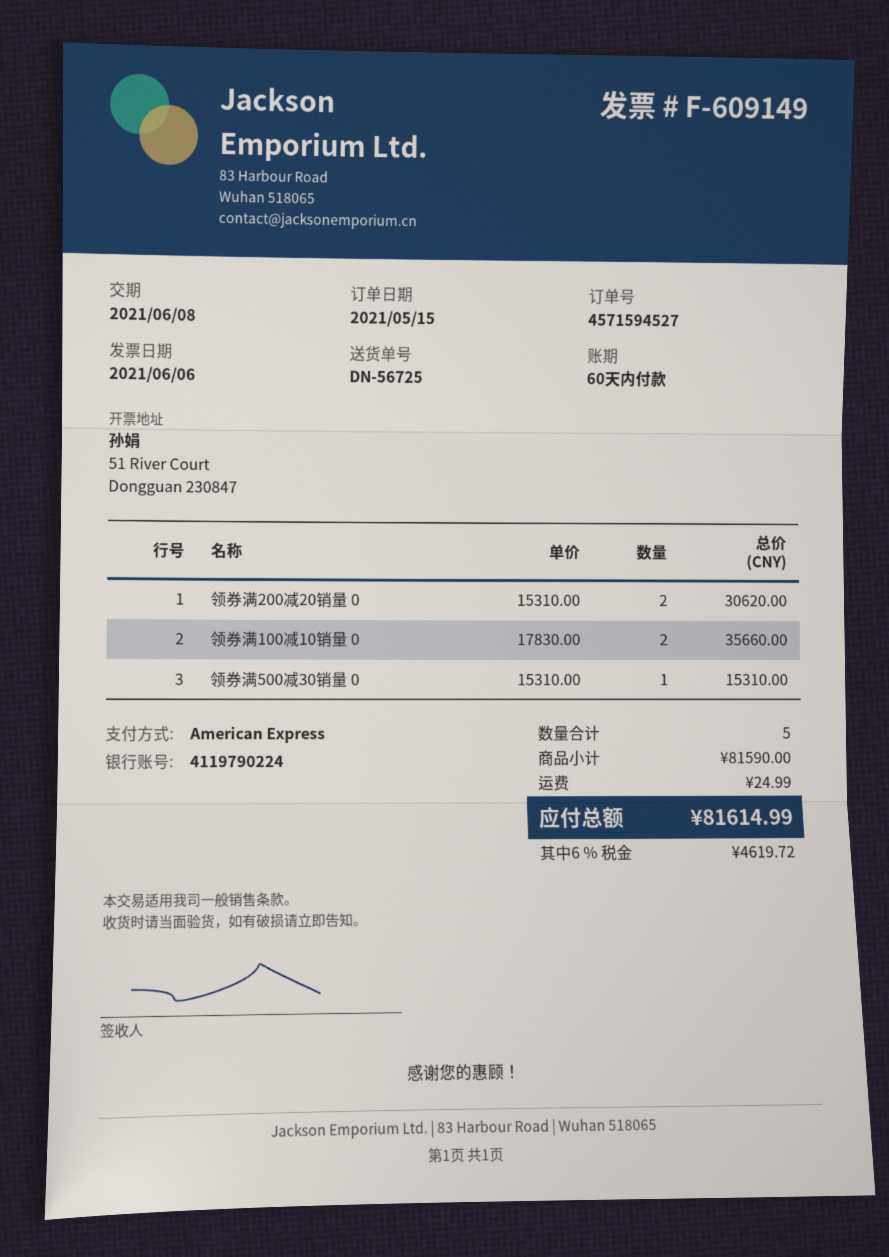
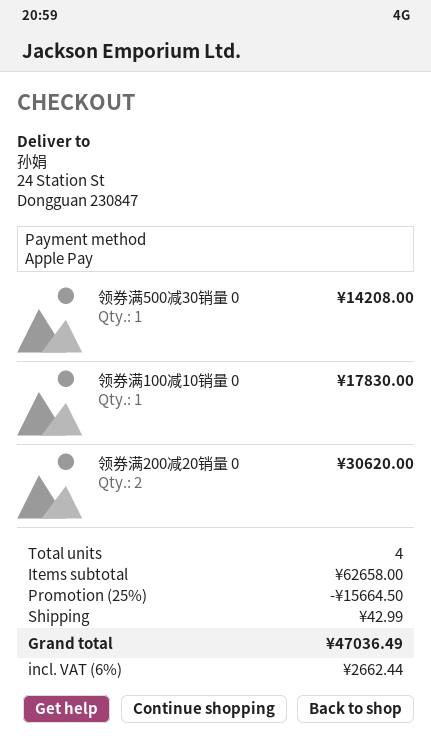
payment method: American Express -> Apple Pay
领券满100减10销量 0: 2 for 35660.00 -> 1 for 17830.00
领券满500减30销量 0: 1 for 15310.00 -> 1 for 14208.00
total quantity: 5 -> 4
subtotal: 81590.00 -> 62658.00
discount: none -> 25% = 15664.50
shipping: 24.99 -> 42.99
tax: 6% = 4619.72 -> 6% = 2662.44
total: 81614.99 -> 47036.49

